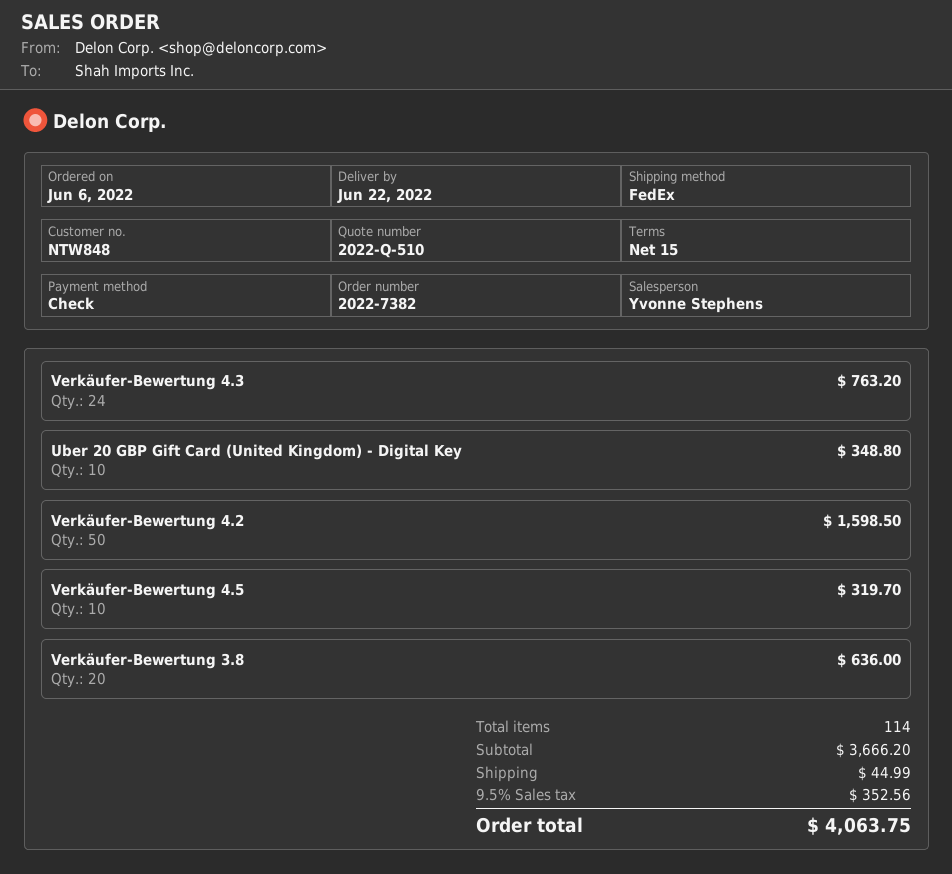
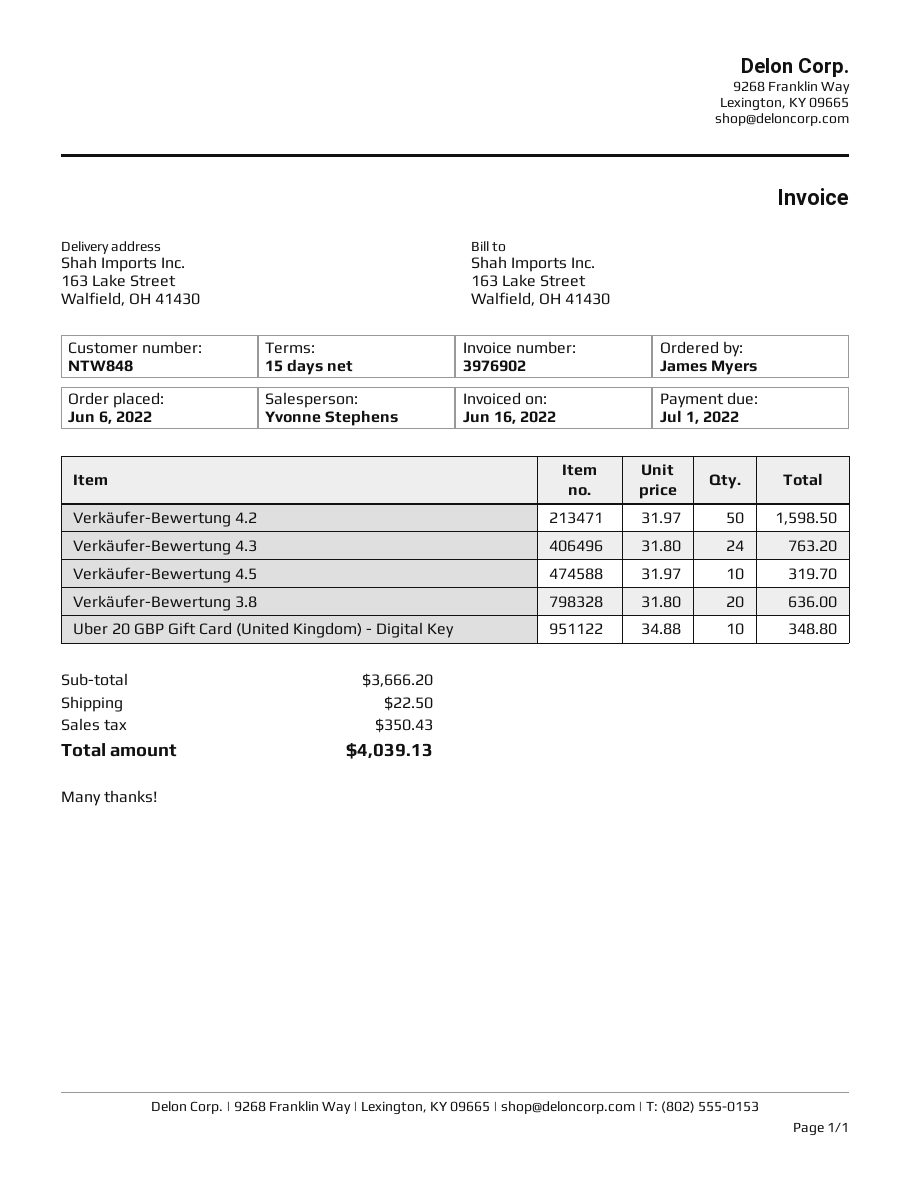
shipping: 44.99 -> 22.50
tax: 352.56 -> 350.43
total: 4063.75 -> 4039.13

